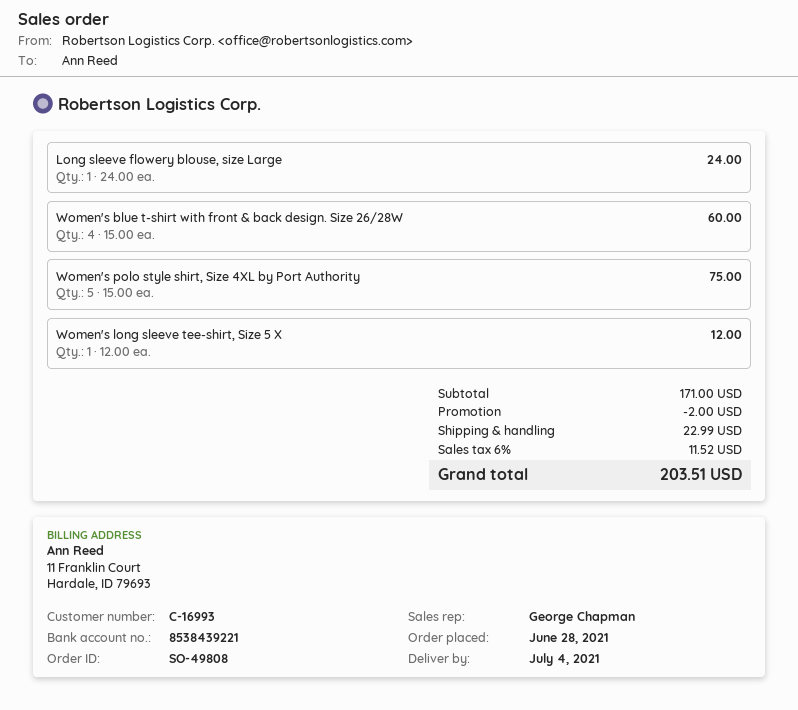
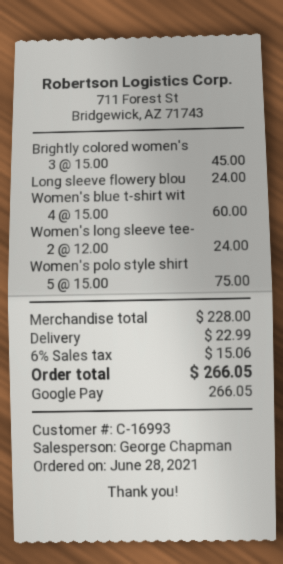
Women's long sleeve tee-shirt, Size 5 X: 1 x 12.00 = 12.00 -> 2 x 12.00 = 24.00
Brightly colored women's: none -> 3 x 15.00 = 45.00
subtotal: 171.00 -> 228.00
discount: 2.00 -> none
tax: 6% = 11.52 -> 6% = 15.06
total: 203.51 -> 266.05

